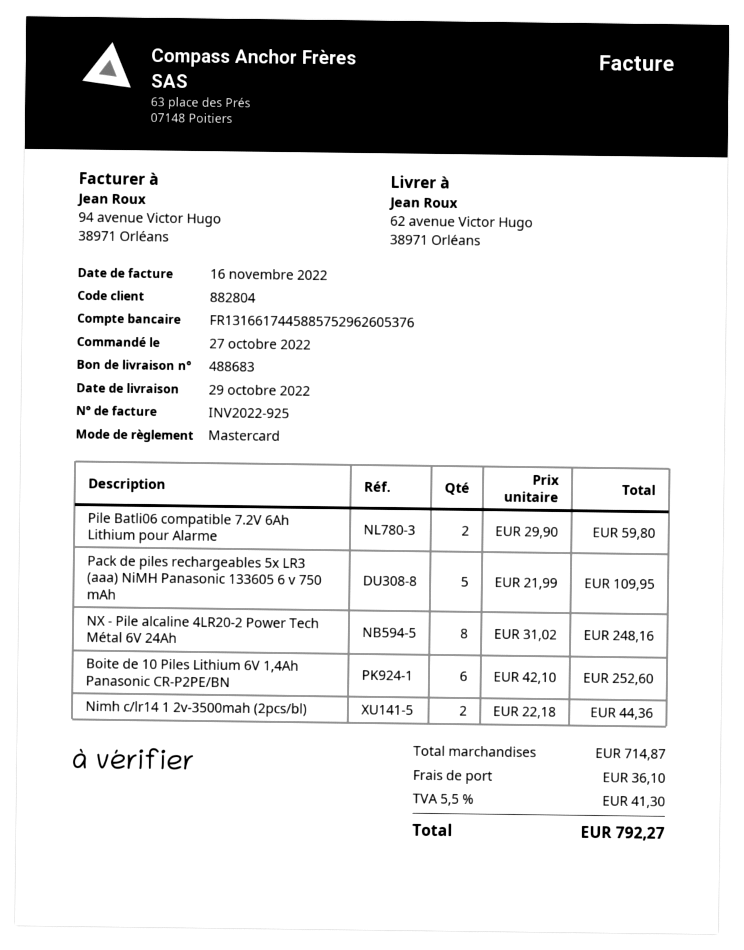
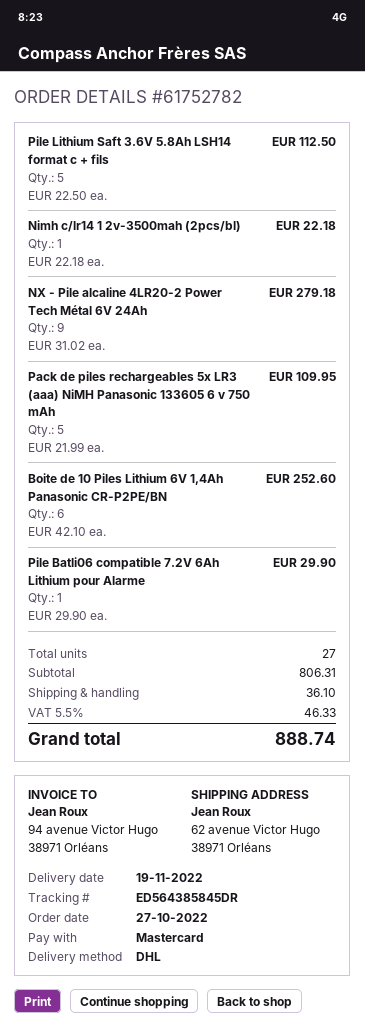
delivery date: 2022-10-29 -> 2022-11-19
Pile Batli06 compatible 7.2V 6Ah Lithium pour Alarme: 2 x 29.90 = 59.80 -> 1 x 29.90 = 29.90
NX - Pile alcaline 4LR20-2 Power Tech Métal 6V 24Ah: 8 x 31.02 = 248.16 -> 9 x 31.02 = 279.18
Nimh c/lr14 1 2v-3500mah (2pcs/bl): 2 x 22.18 = 44.36 -> 1 x 22.18 = 22.18
Pile Lithium Saft 3.6V 5.8Ah LSH14 format c + fils: none -> 5 x 22.50 = 112.50
subtotal: 714.87 -> 806.31
tax: 5.5% = 41.30 -> 5.5% = 46.33
total: 792.27 -> 888.74

